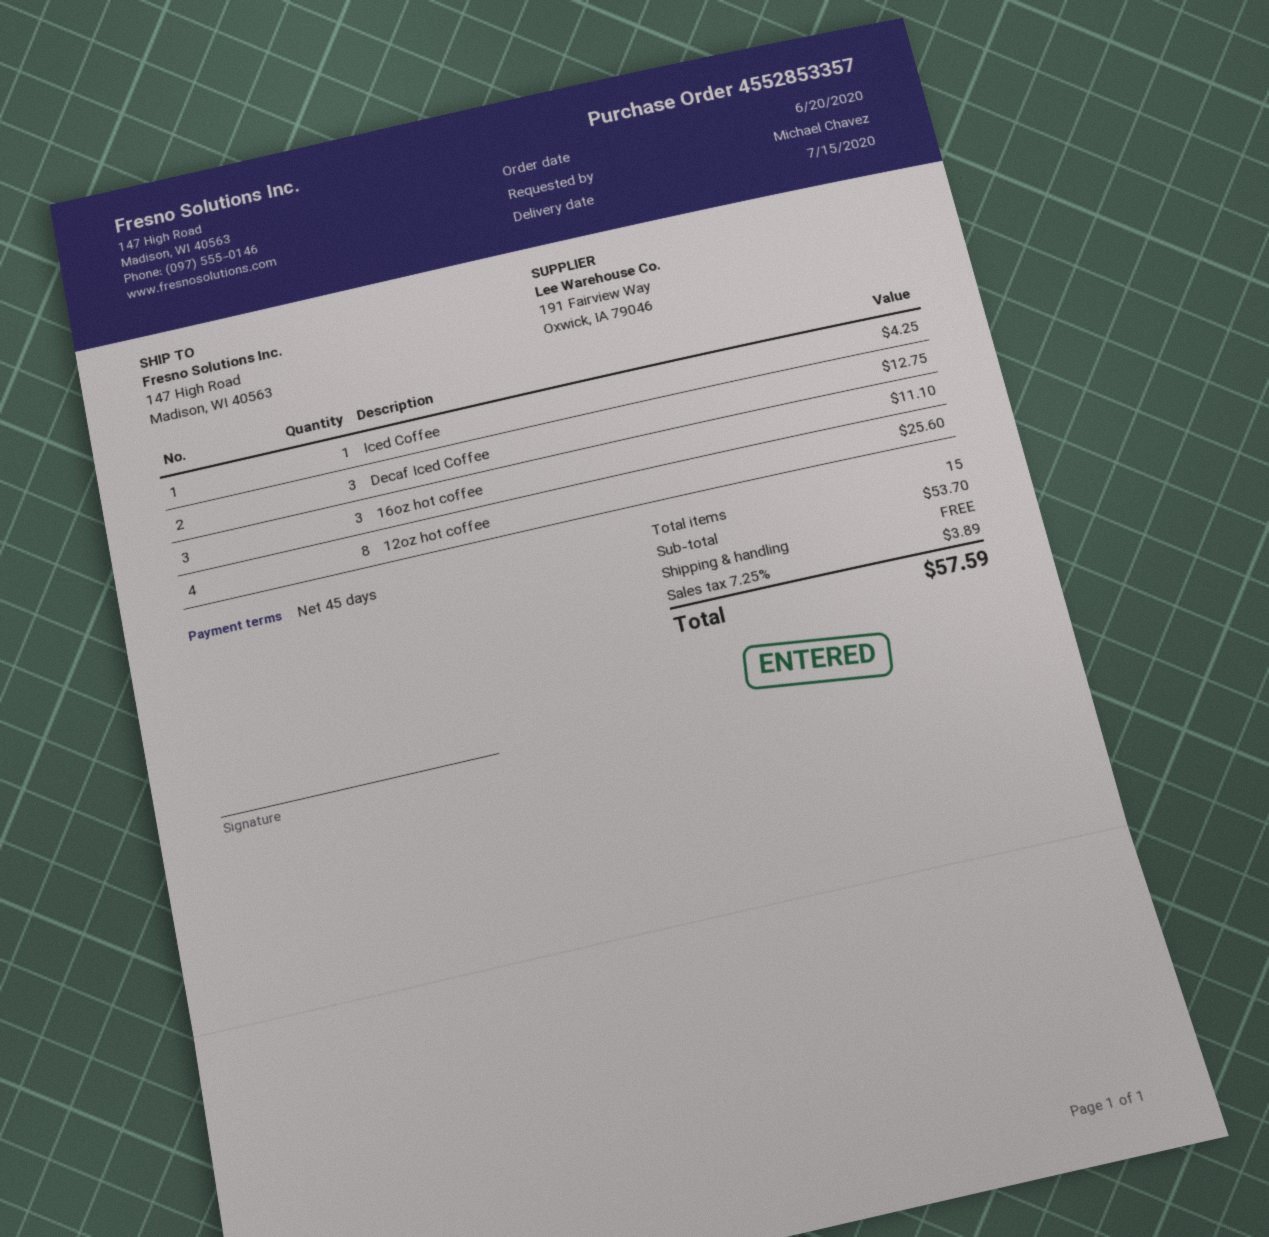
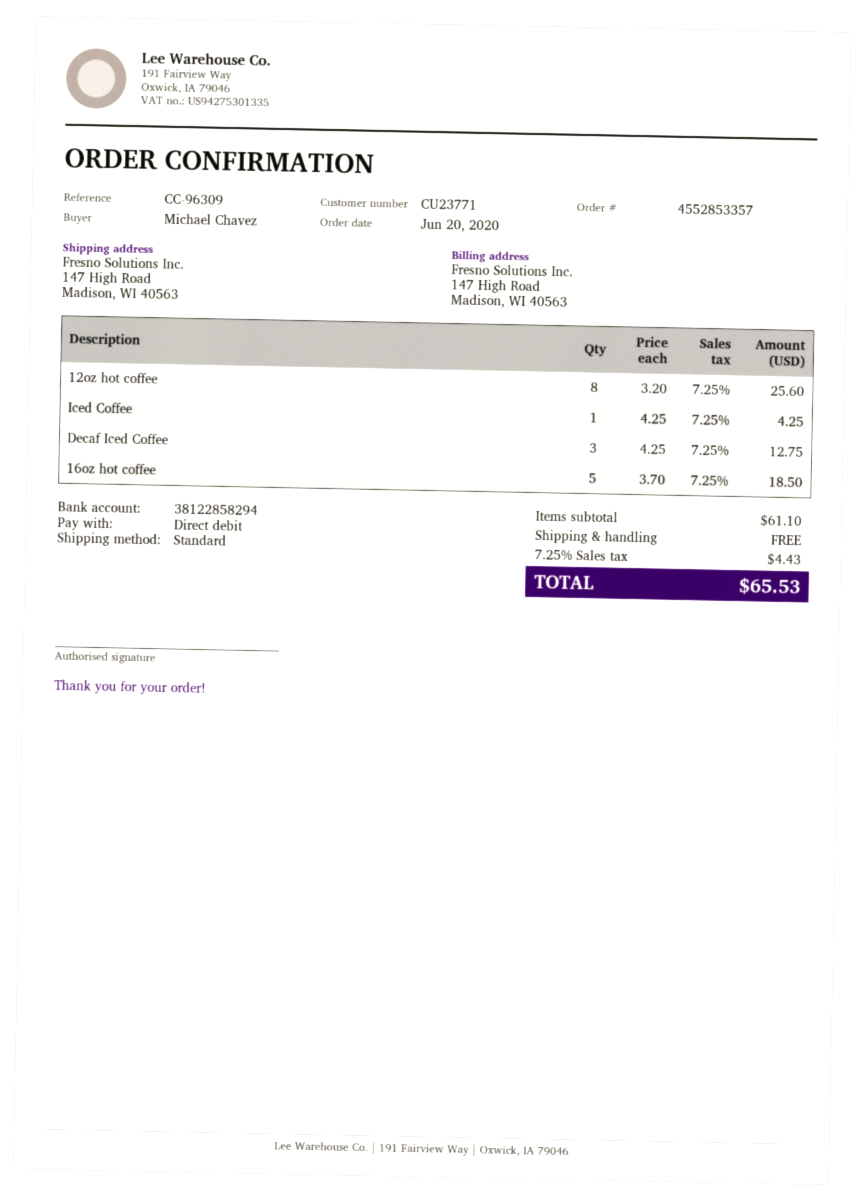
16oz hot coffee: 3 for 11.10 -> 5 for 18.50
subtotal: 53.70 -> 61.10
tax: 7.25% = 3.89 -> 7.25% = 4.43
total: 57.59 -> 65.53

